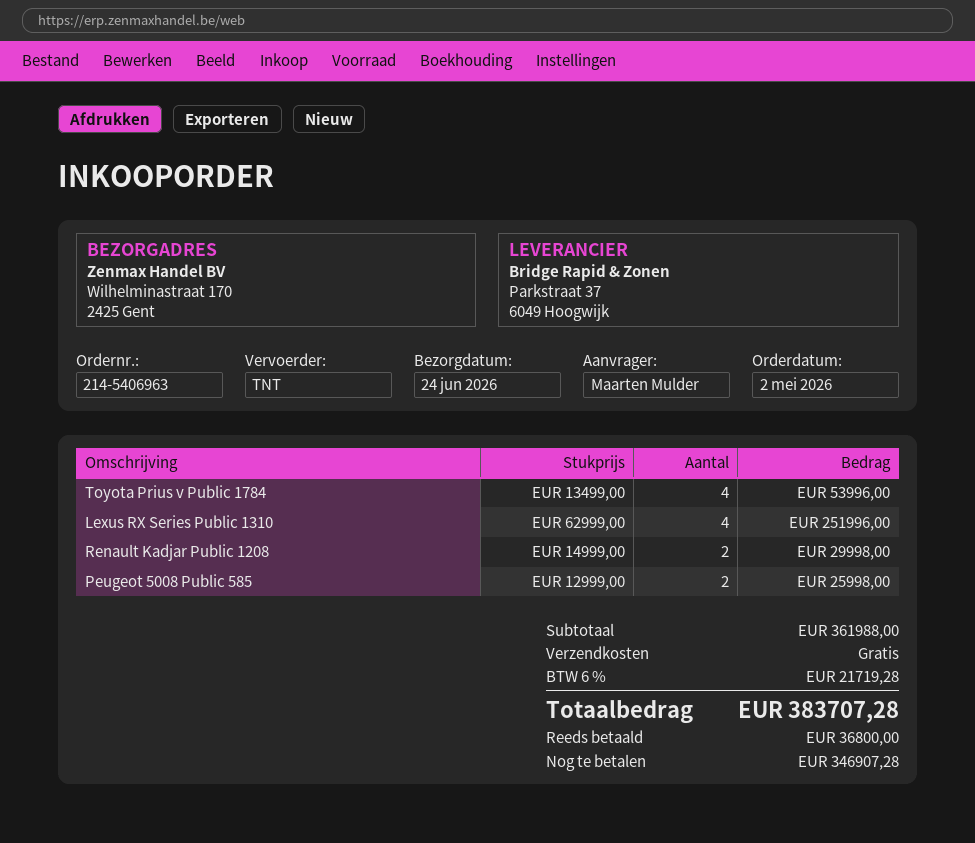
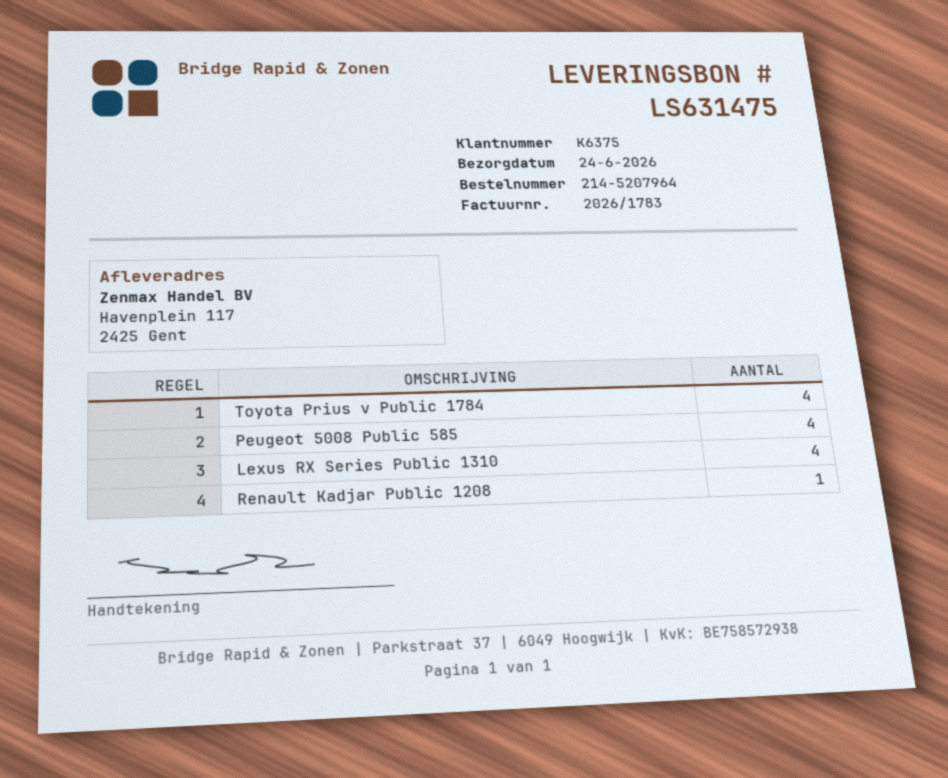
order number: 214-5406963 -> 214-5207964
ship to: Wilhelminastraat 170, 2425 Gent -> Havenplein 117, 2425 Gent
Renault Kadjar Public 1208: 2 -> 1
Peugeot 5008 Public 585: 2 -> 4

